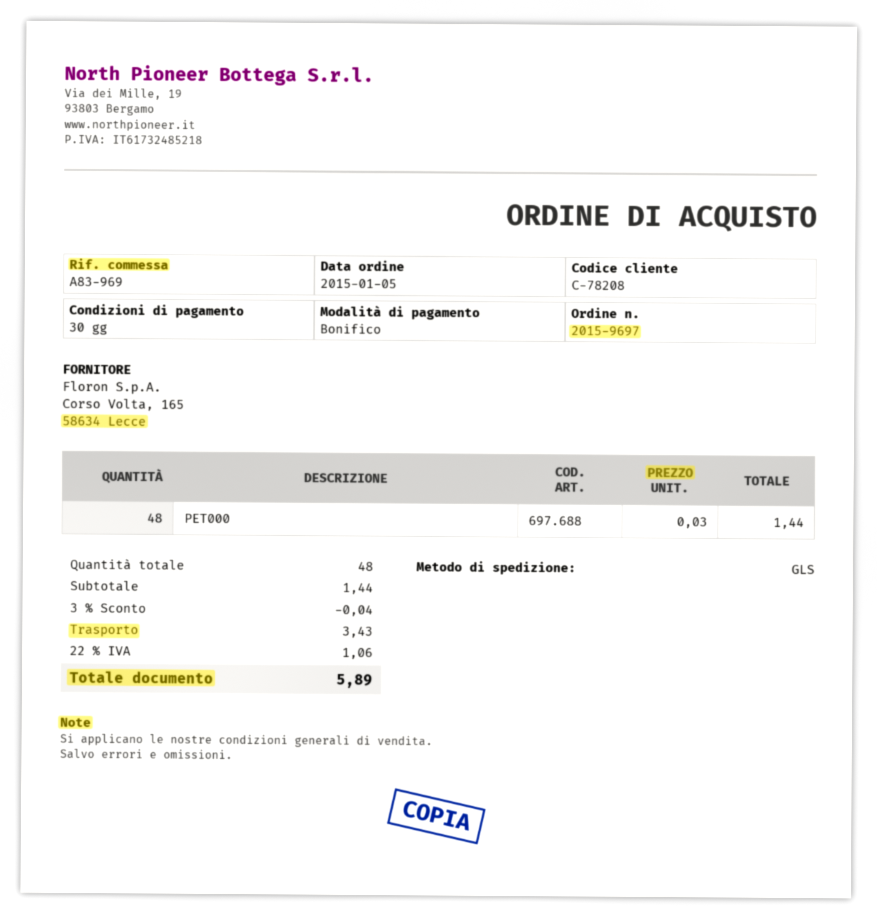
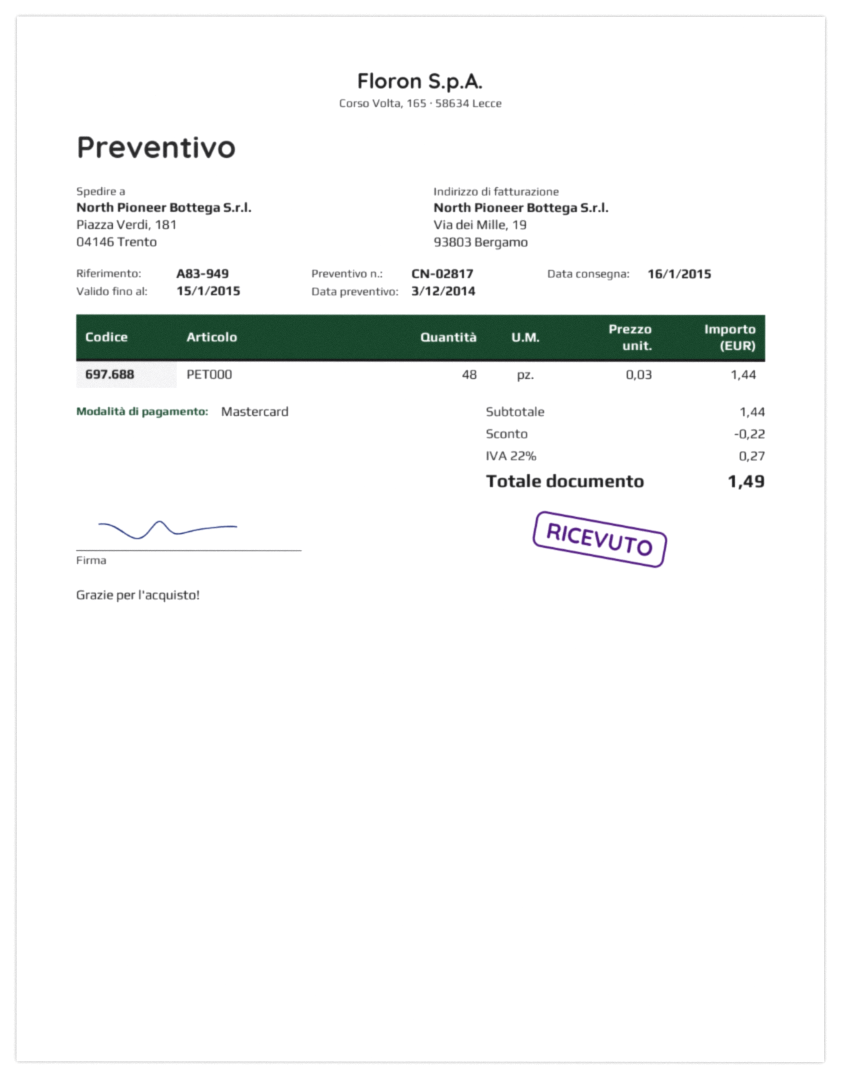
reference: A83-969 -> A83-949
payment method: bank transfer -> Mastercard
discount: 0.04 -> 0.22
shipping: 3.43 -> none
tax: 22% = 1.06 -> 22% = 0.27
total: 5.89 -> 1.49

